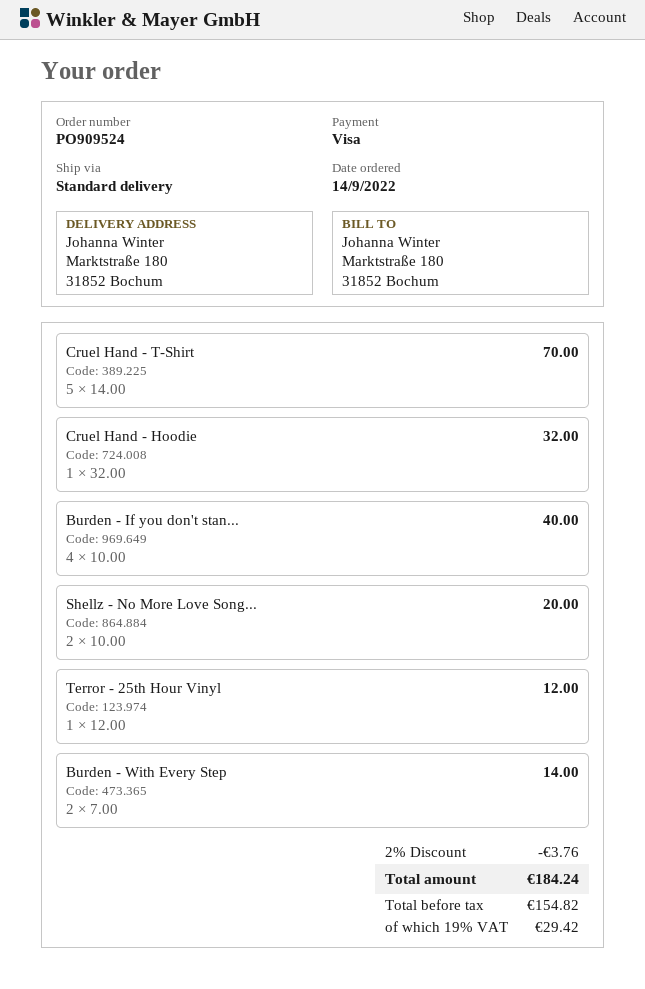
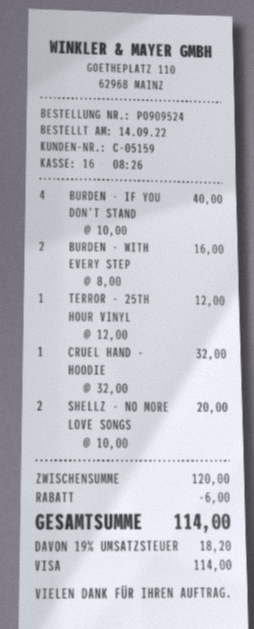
Cruel Hand - T-Shirt: 5 x 14.00 = 70.00 -> none
Burden - With Every Step: 2 x 7.00 = 14.00 -> 2 x 8.00 = 16.00
discount: 3.76 -> 6.00
tax: 19% = 29.42 -> 19% = 18.20
total: 184.24 -> 114.00

